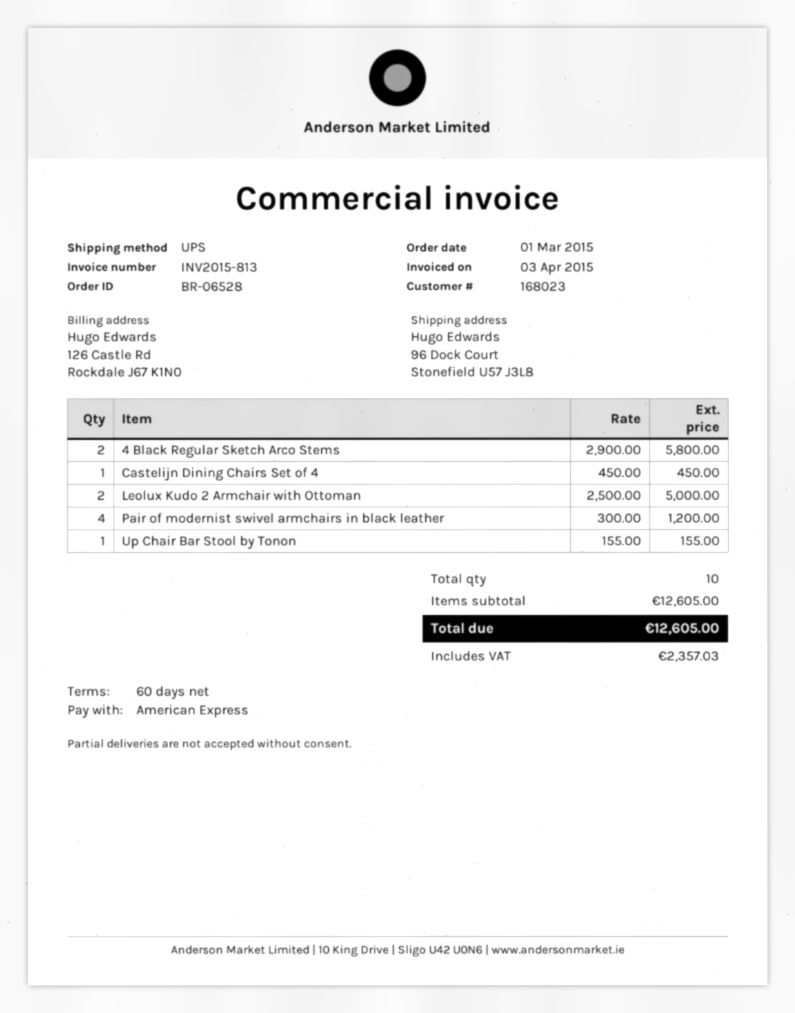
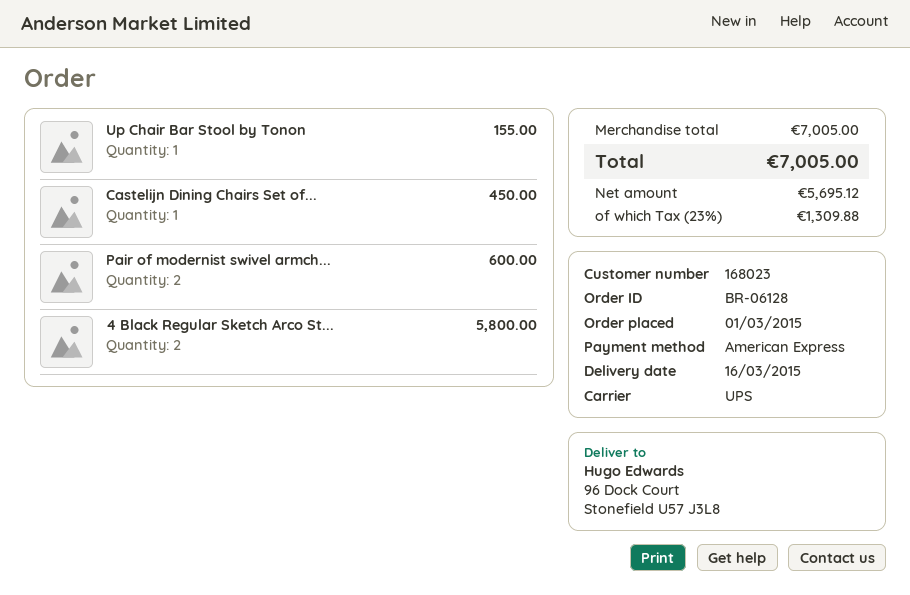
order number: BR-06528 -> BR-06128
Leolux Kudo 2 Armchair with Ottoman: 2 for 5000.00 -> none
Pair of modernist swivel armchairs in black leather: 4 for 1200.00 -> 2 for 600.00
subtotal: 12605.00 -> 7005.00
tax: 2357.03 -> 1309.88
total: 12605.00 -> 7005.00

